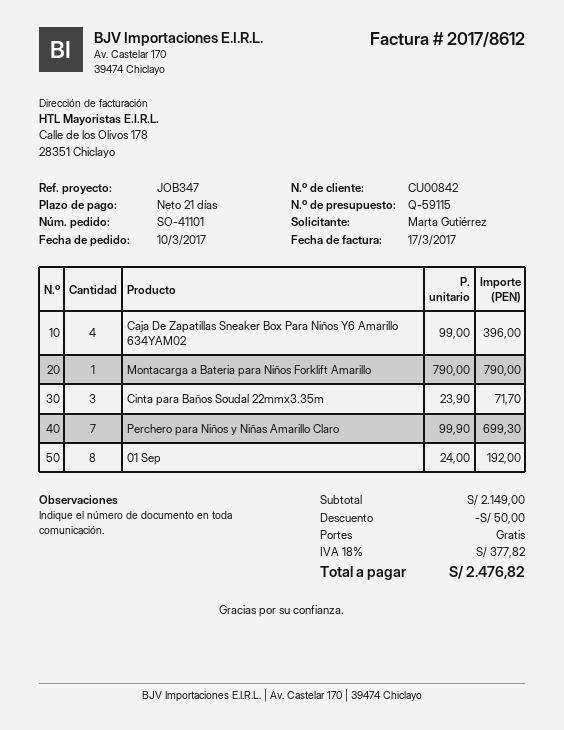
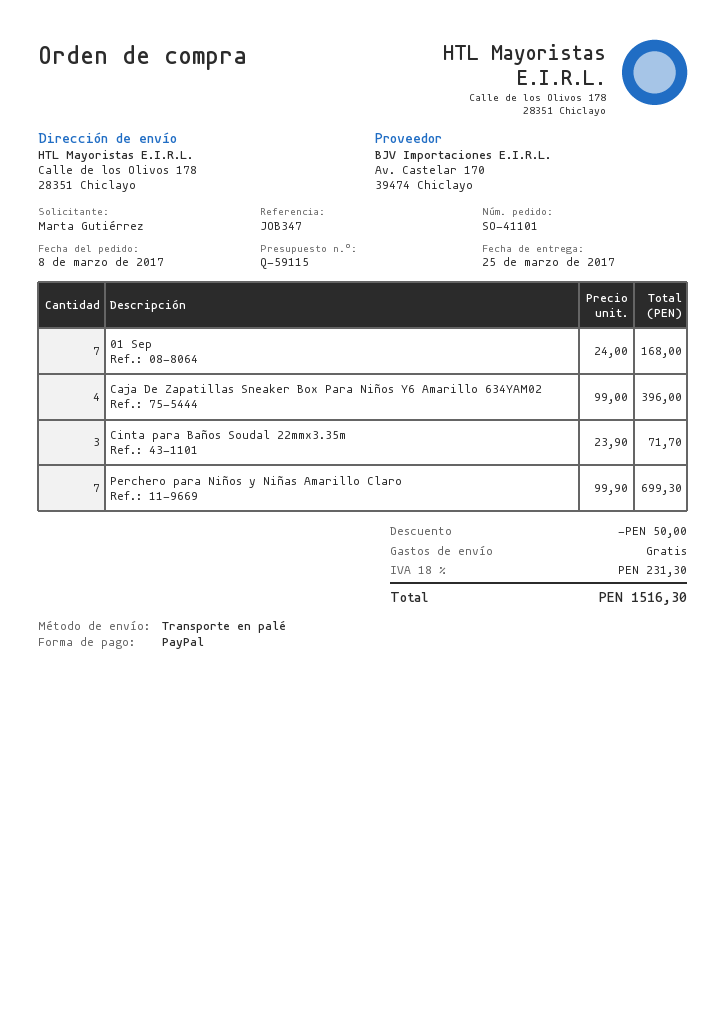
order date: 2017-03-10 -> 2017-03-08
Montacarga a Bateria para Niños Forklift Amarillo: 1 x 790.00 = 790.00 -> none
01 Sep: 8 x 24.00 = 192.00 -> 7 x 24.00 = 168.00
tax: 18% = 377.82 -> 18% = 231.30
total: 2476.82 -> 1516.30

